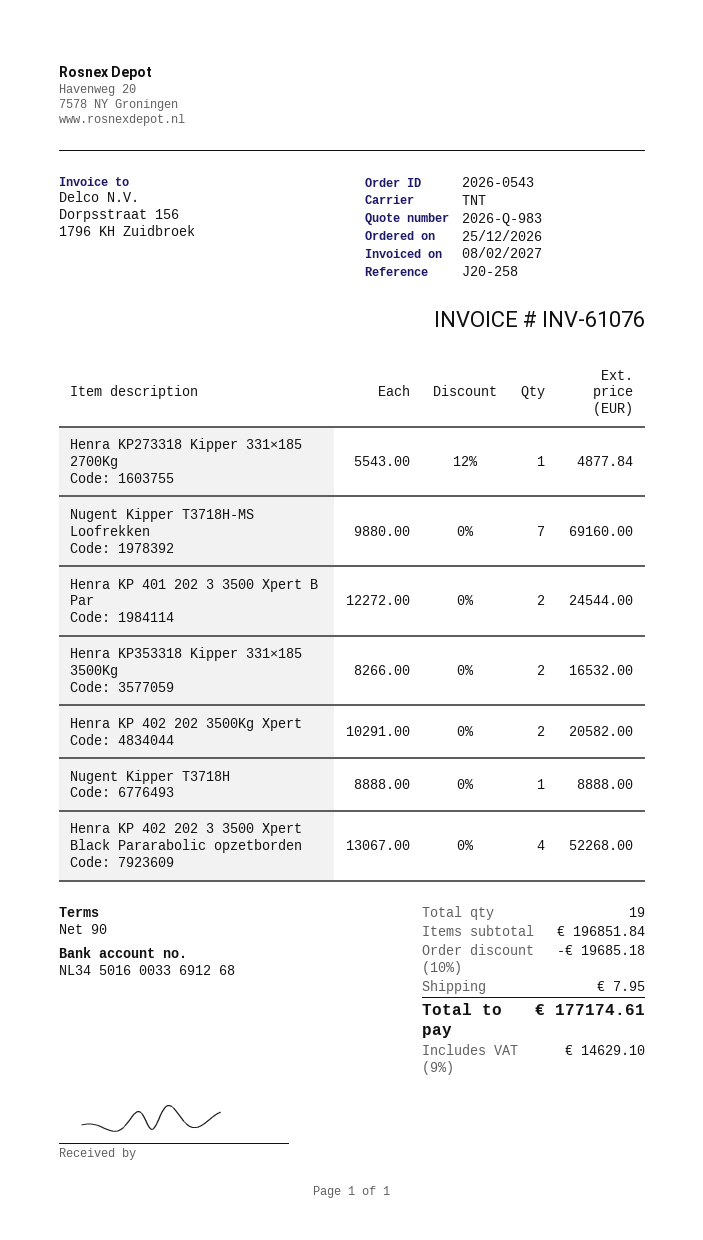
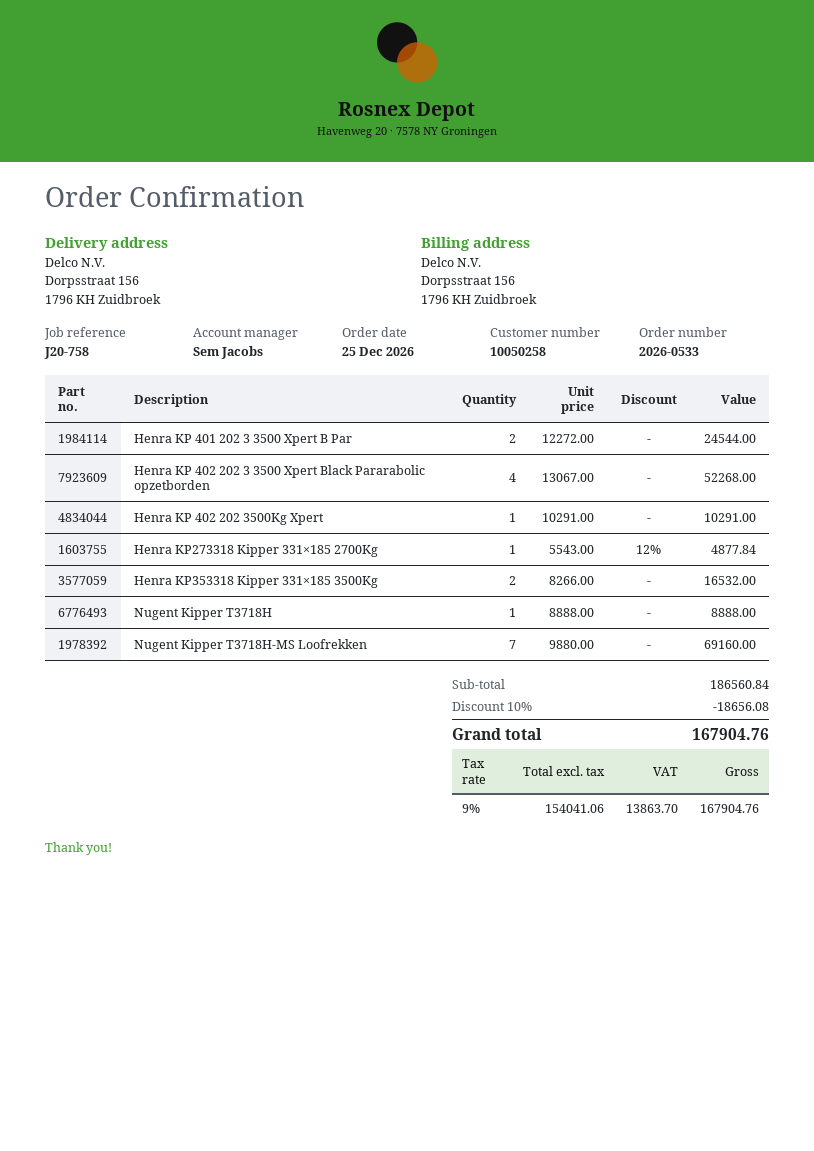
order number: 2026-0543 -> 2026-0533
reference: J20-258 -> J20-758
Henra KP 402 202 3500Kg Xpert: 2 x 10291.00 = 20582.00 -> 1 x 10291.00 = 10291.00
subtotal: 196851.84 -> 186560.84
discount: 10% = 19685.18 -> 10% = 18656.08
shipping: 7.95 -> none
tax: 9% = 14629.10 -> 9% = 13863.70
total: 177174.61 -> 167904.76

